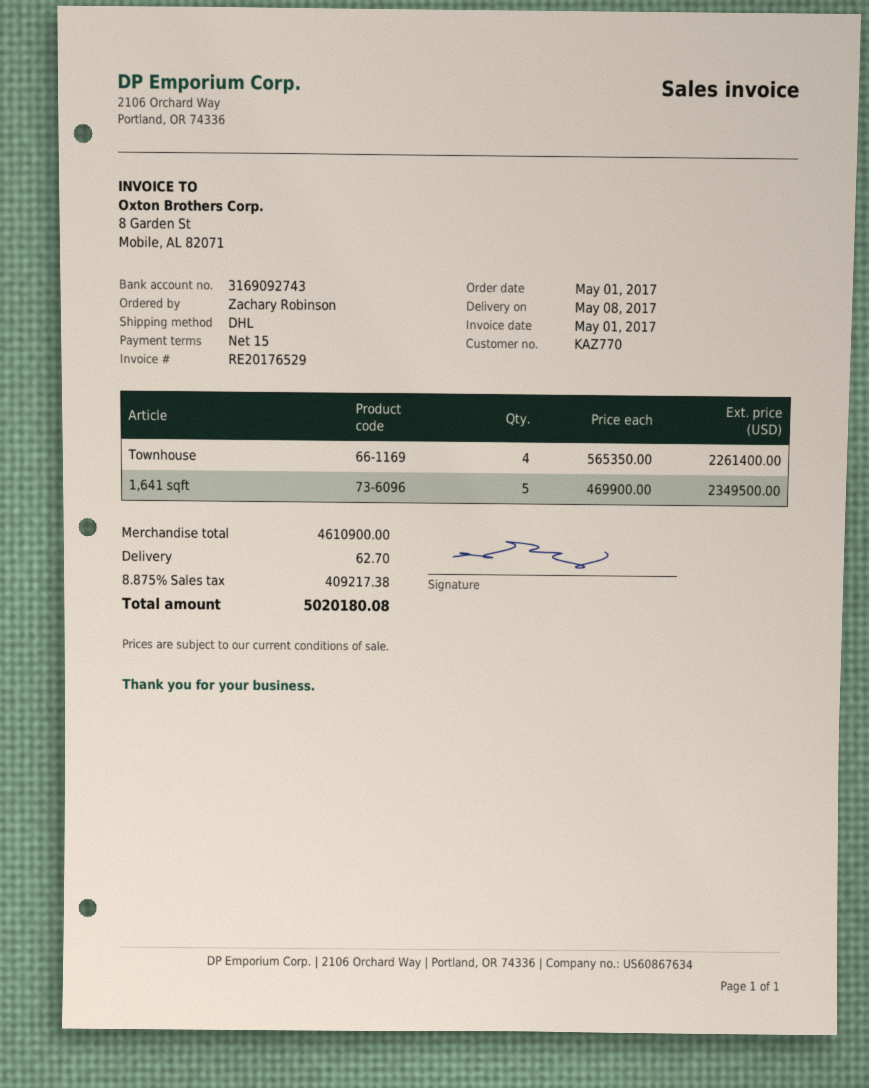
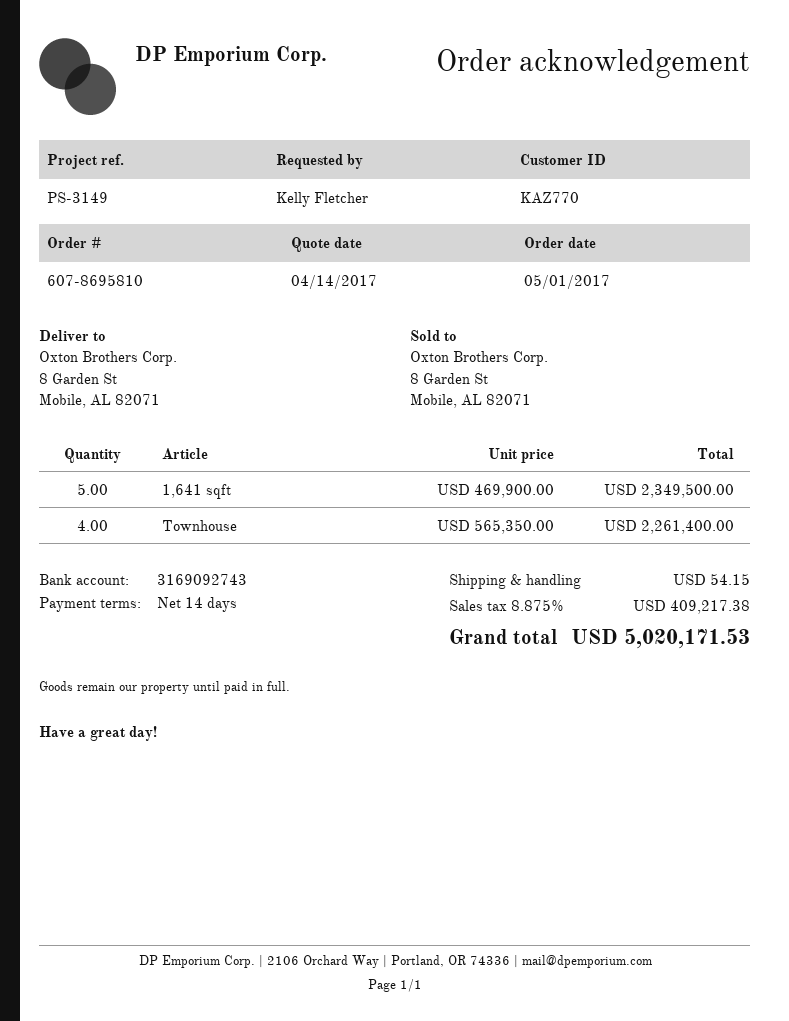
payment terms: 15 days -> 14 days
ordered by: Zachary Robinson -> Kelly Fletcher
shipping: 62.70 -> 54.15
total: 5020180.08 -> 5020171.53

